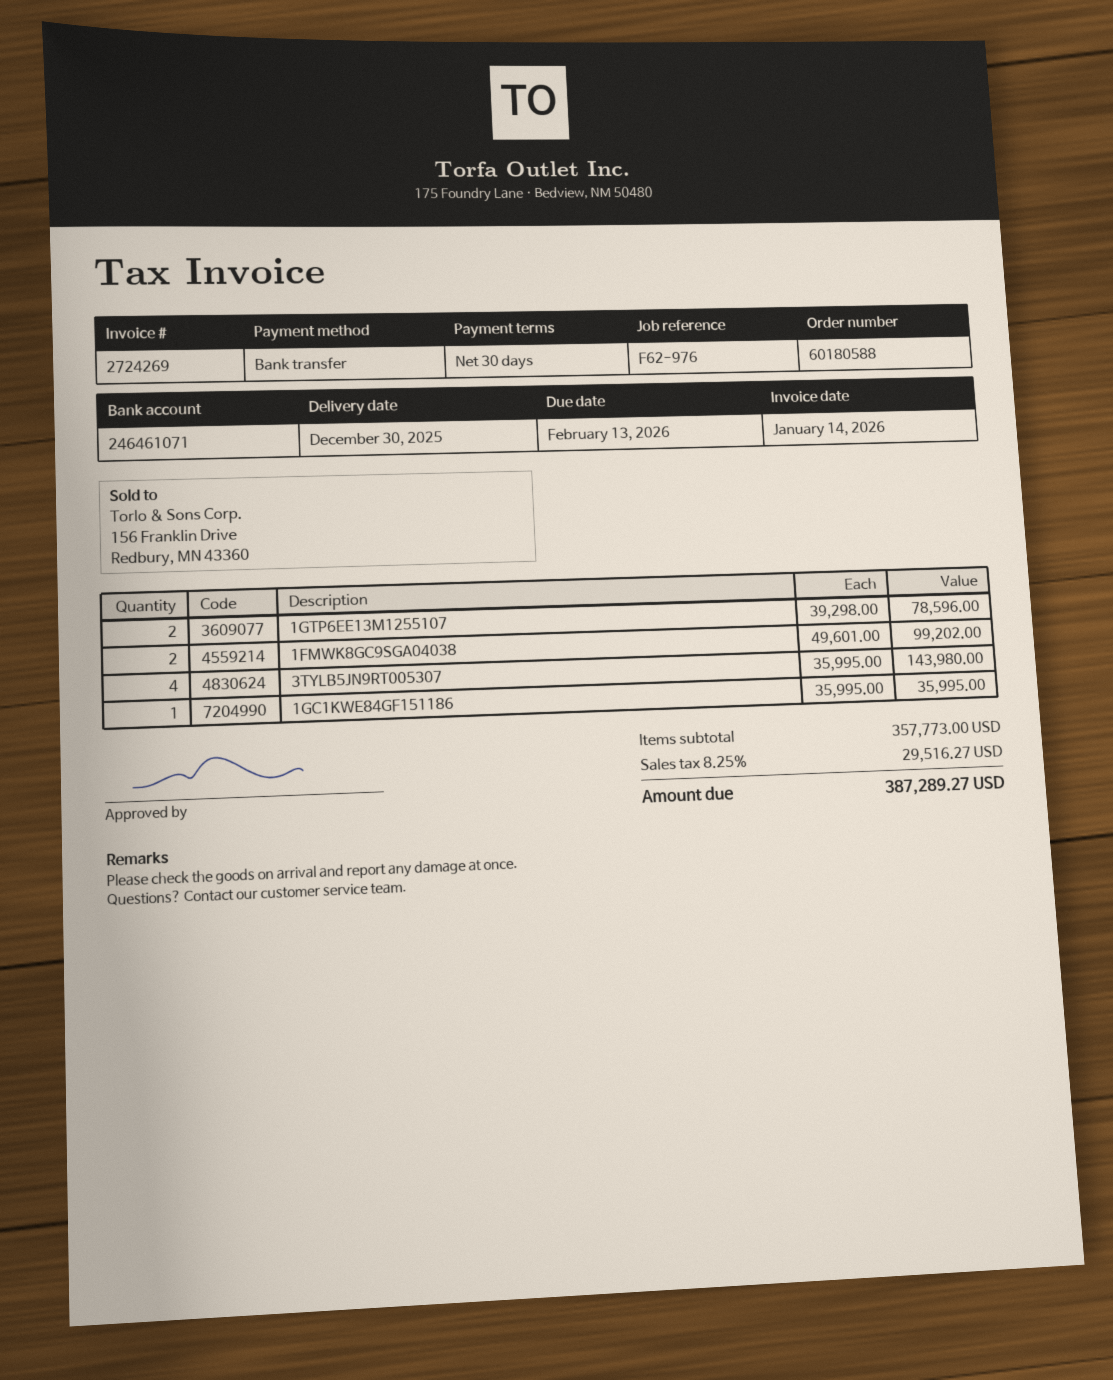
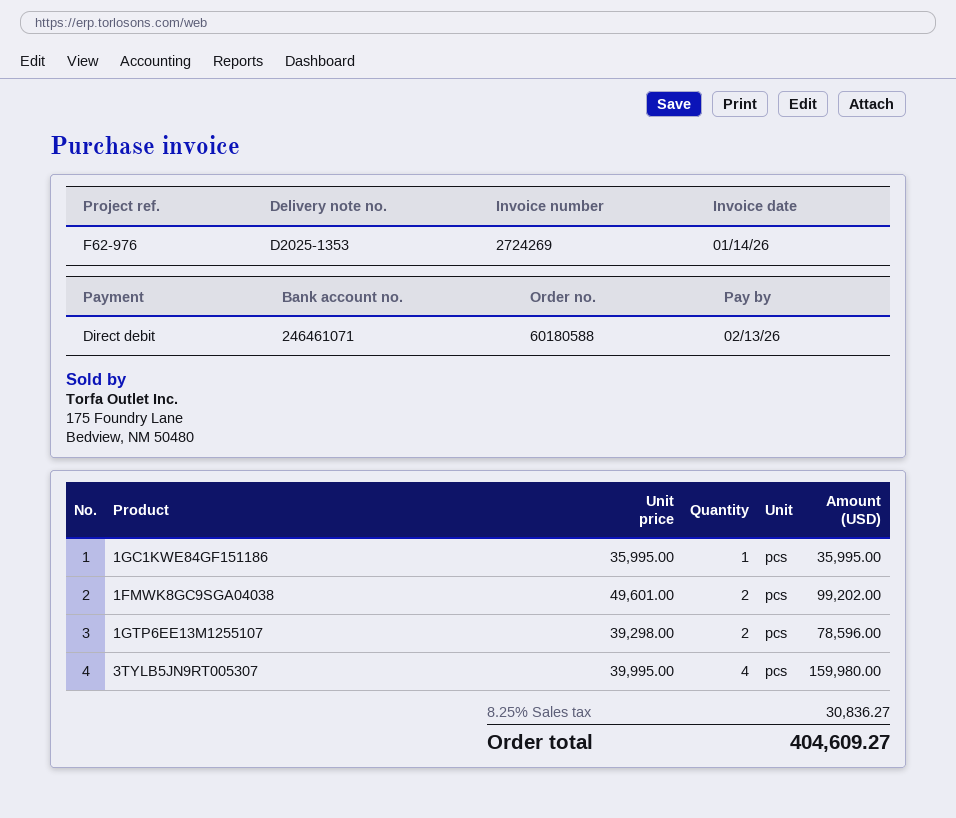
payment method: bank transfer -> direct debit
3TYLB5JN9RT005307: 4 x 35995.00 = 143980.00 -> 4 x 39995.00 = 159980.00
tax: 8.25% = 29516.27 -> 8.25% = 30836.27
total: 387289.27 -> 404609.27

